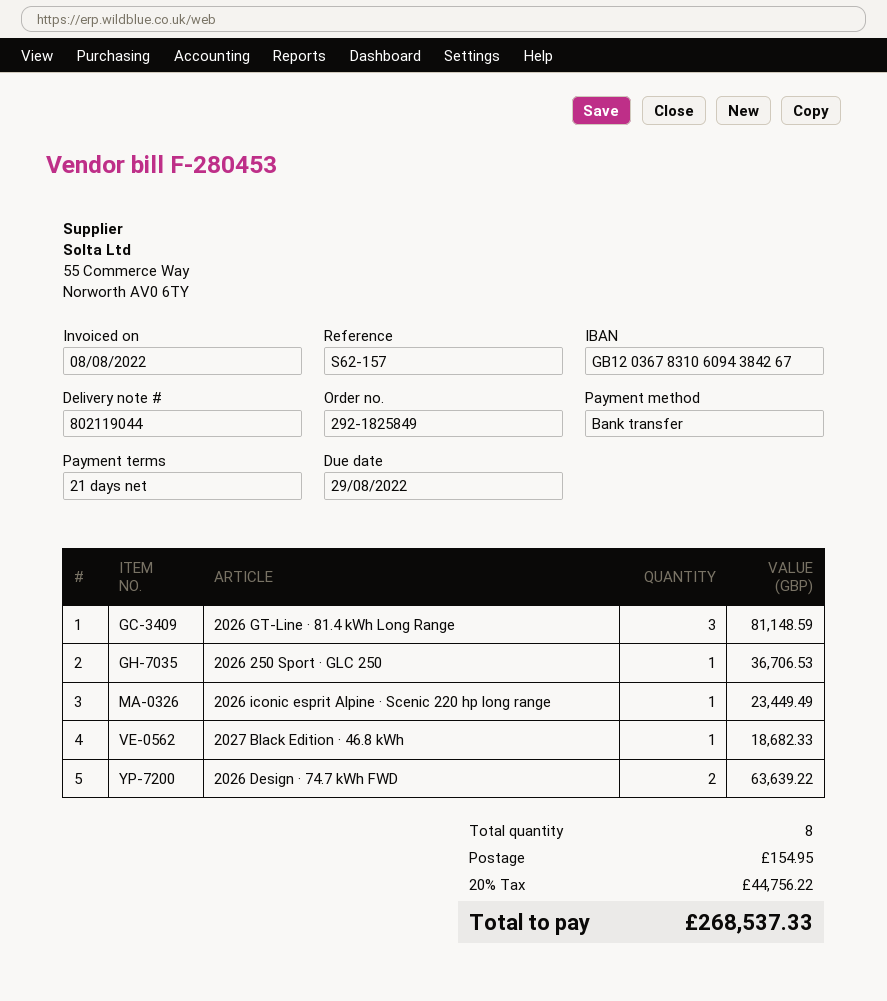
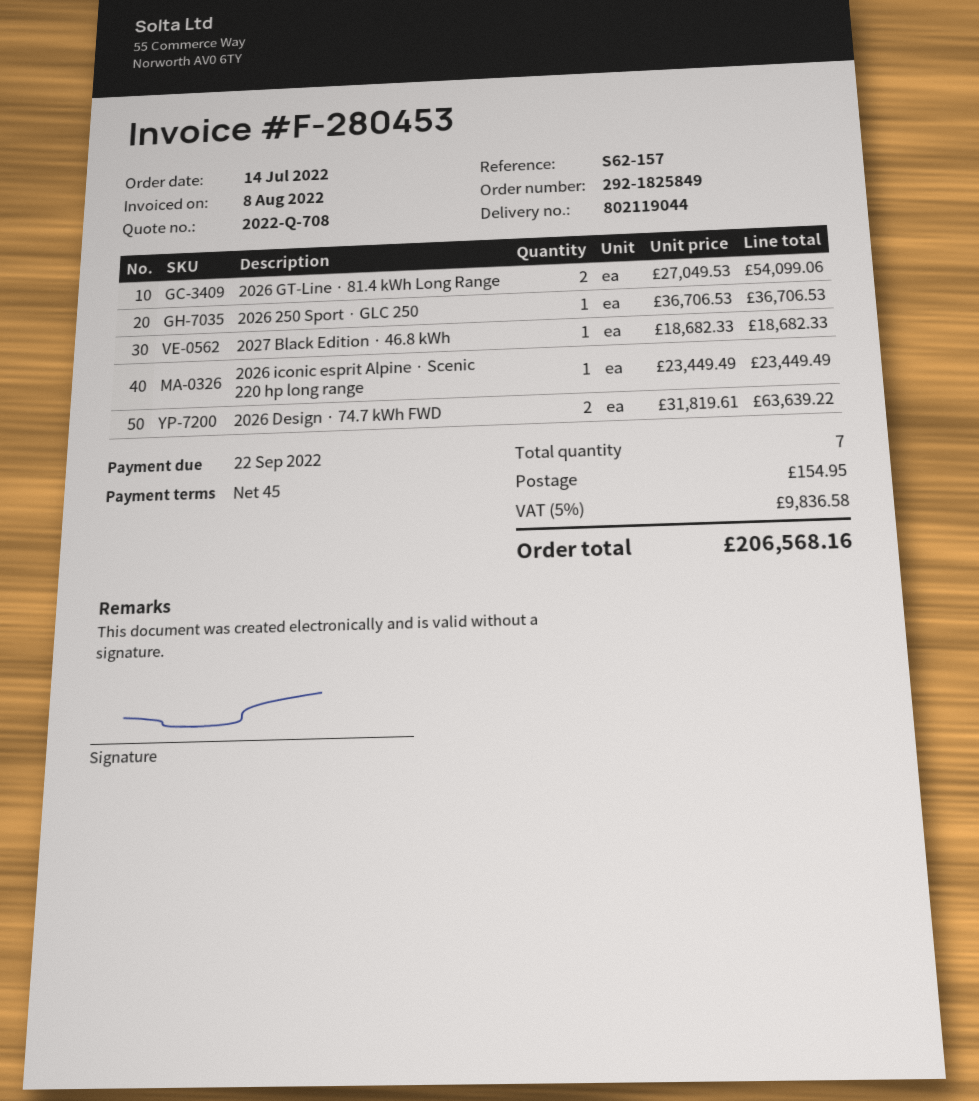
payment terms: 21 days -> 45 days
due date: 2022-08-29 -> 2022-09-22
2026 GT-Line · 81.4 kWh Long Range: 3 for 81148.59 -> 2 for 54099.06
total quantity: 8 -> 7
tax: 20% = 44756.22 -> 5% = 9836.58
total: 268537.33 -> 206568.16

